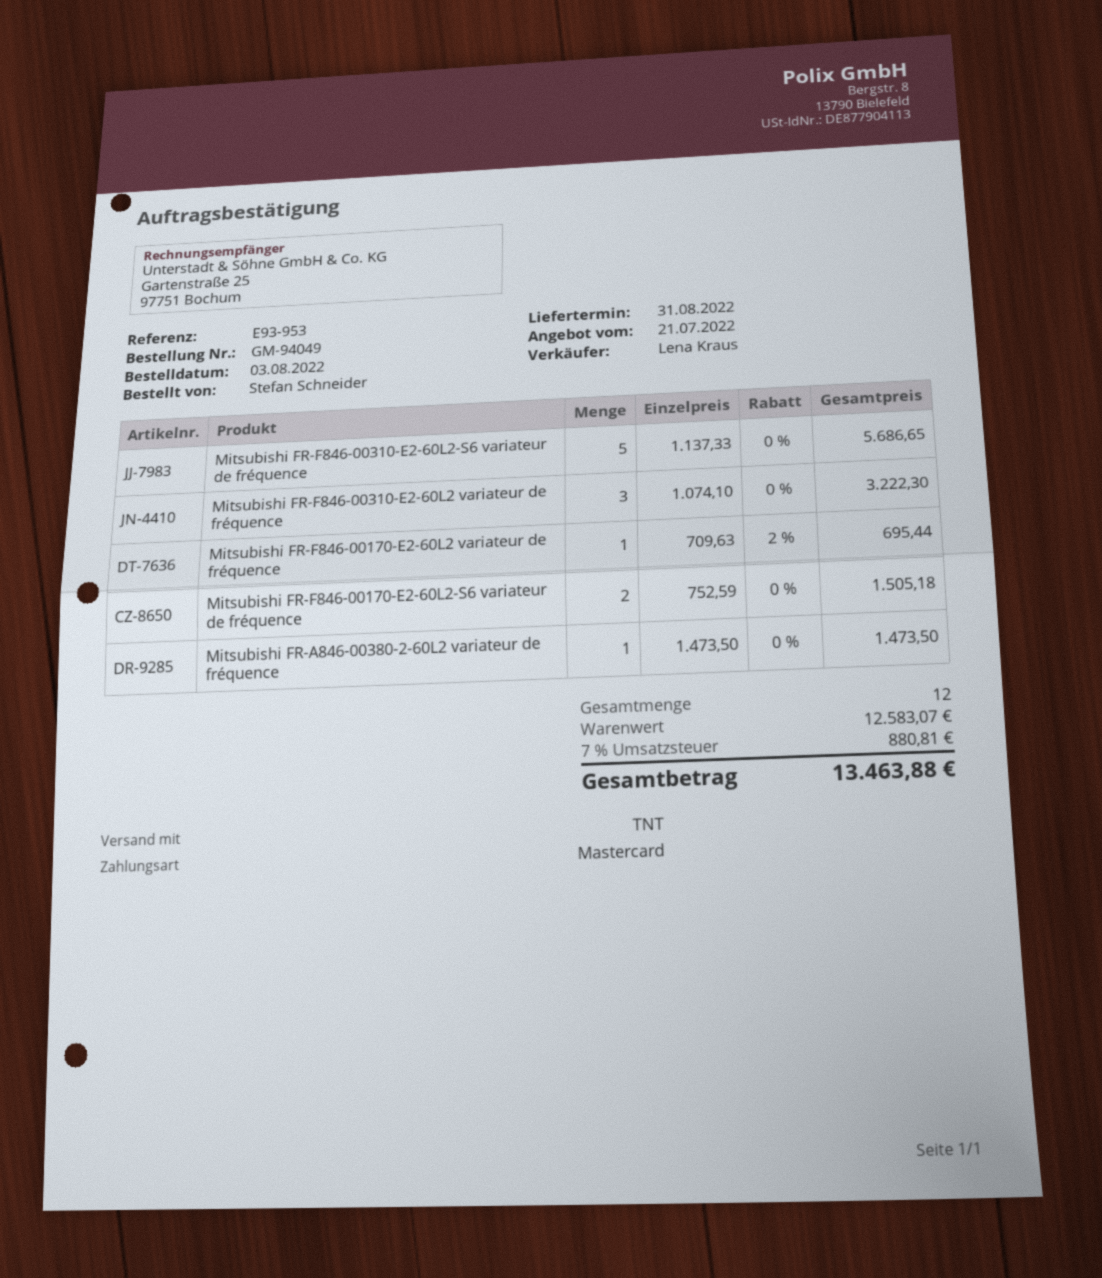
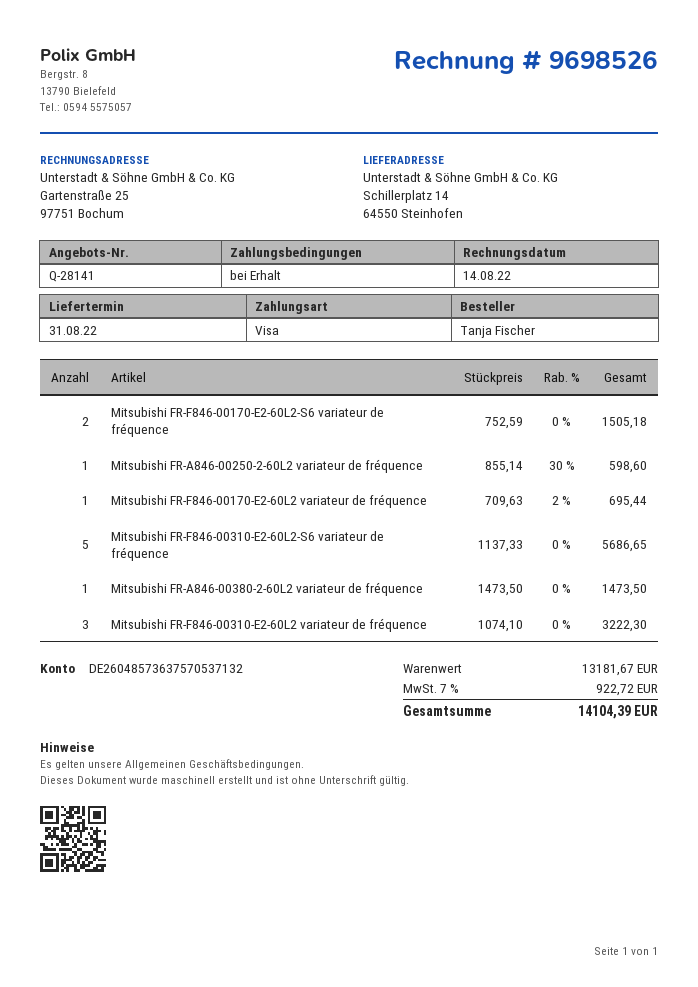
ordered by: Stefan Schneider -> Tanja Fischer
payment method: Mastercard -> Visa
Mitsubishi FR-A846-00250-2-60L2 variateur de fréquence: none -> 1 x 855.14 - 30% = 598.60
subtotal: 12583.07 -> 13181.67
tax: 7% = 880.81 -> 7% = 922.72
total: 13463.88 -> 14104.39

